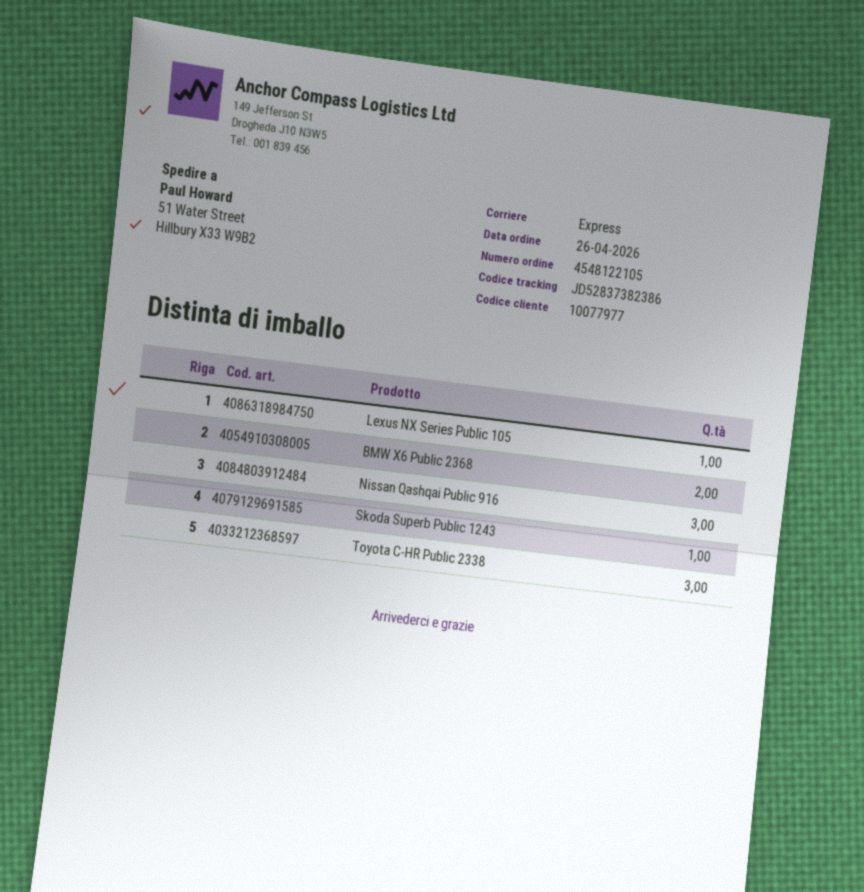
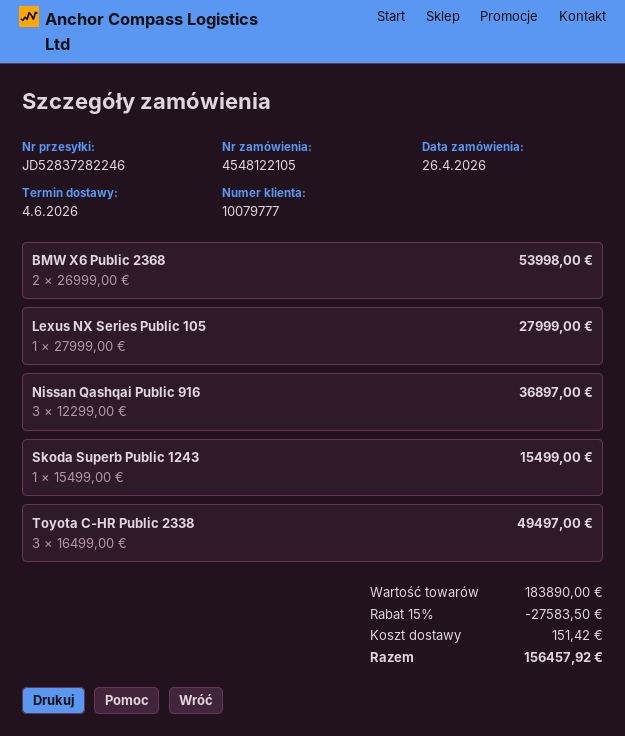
customer number: 10077977 -> 10079777
tracking number: JD52837382386 -> JD52837282246

